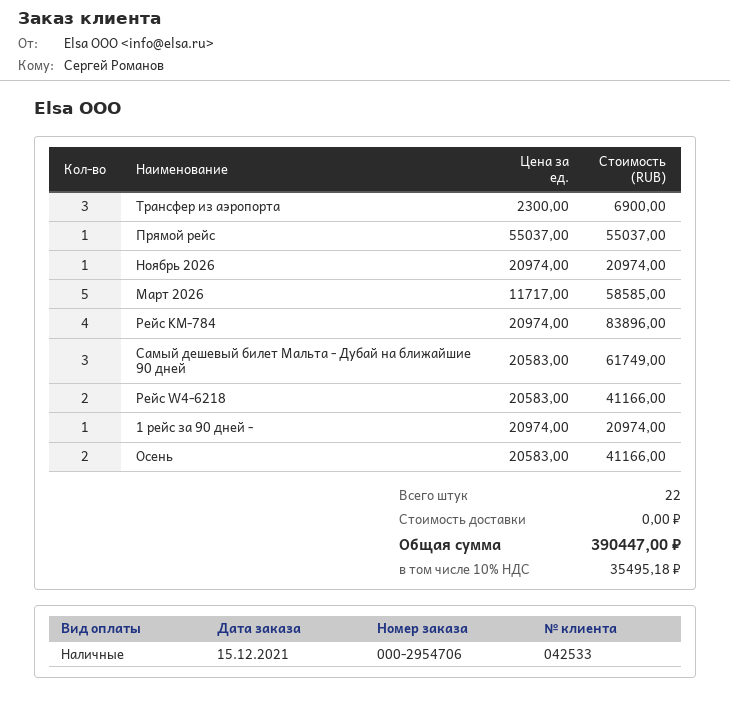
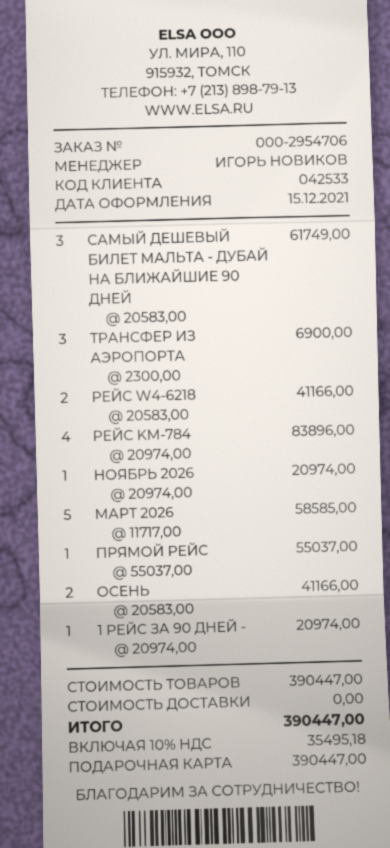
payment method: cash -> gift card

